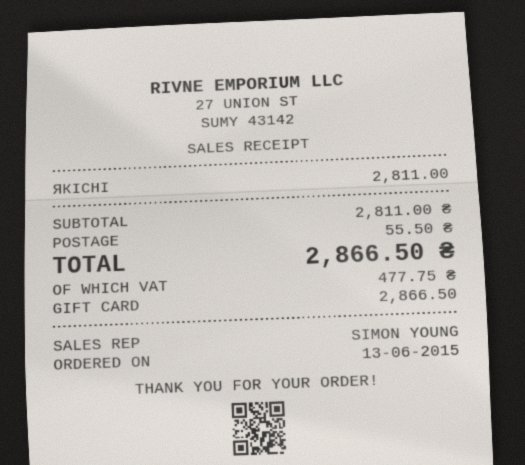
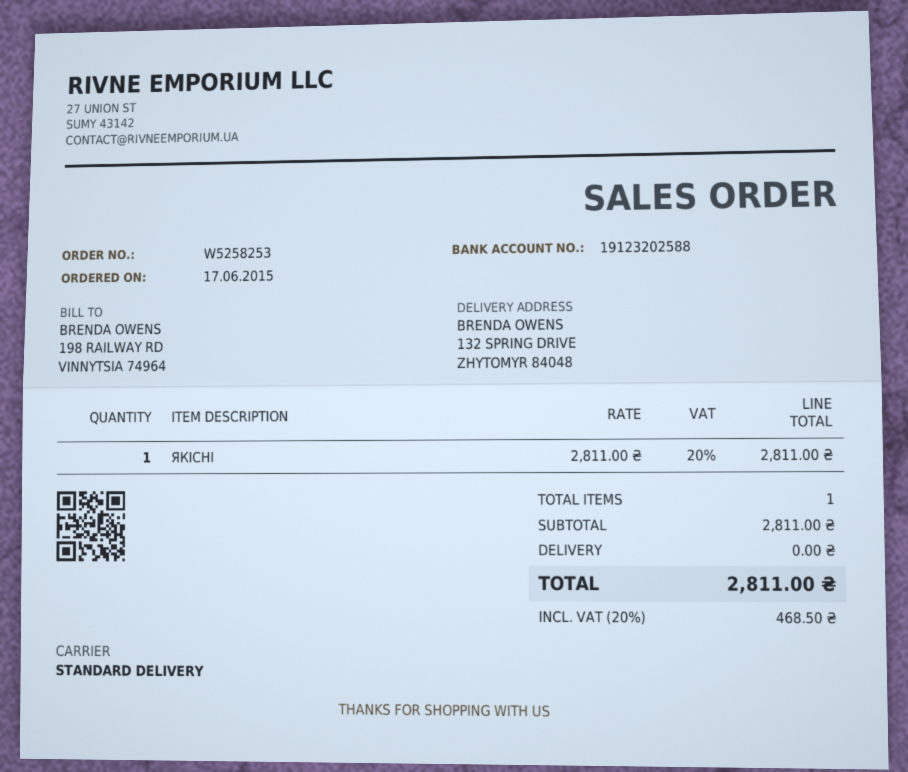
order date: 2015-06-13 -> 2015-06-17
shipping: 55.50 -> 0.00
tax: 477.75 -> 468.50
total: 2866.50 -> 2811.00

